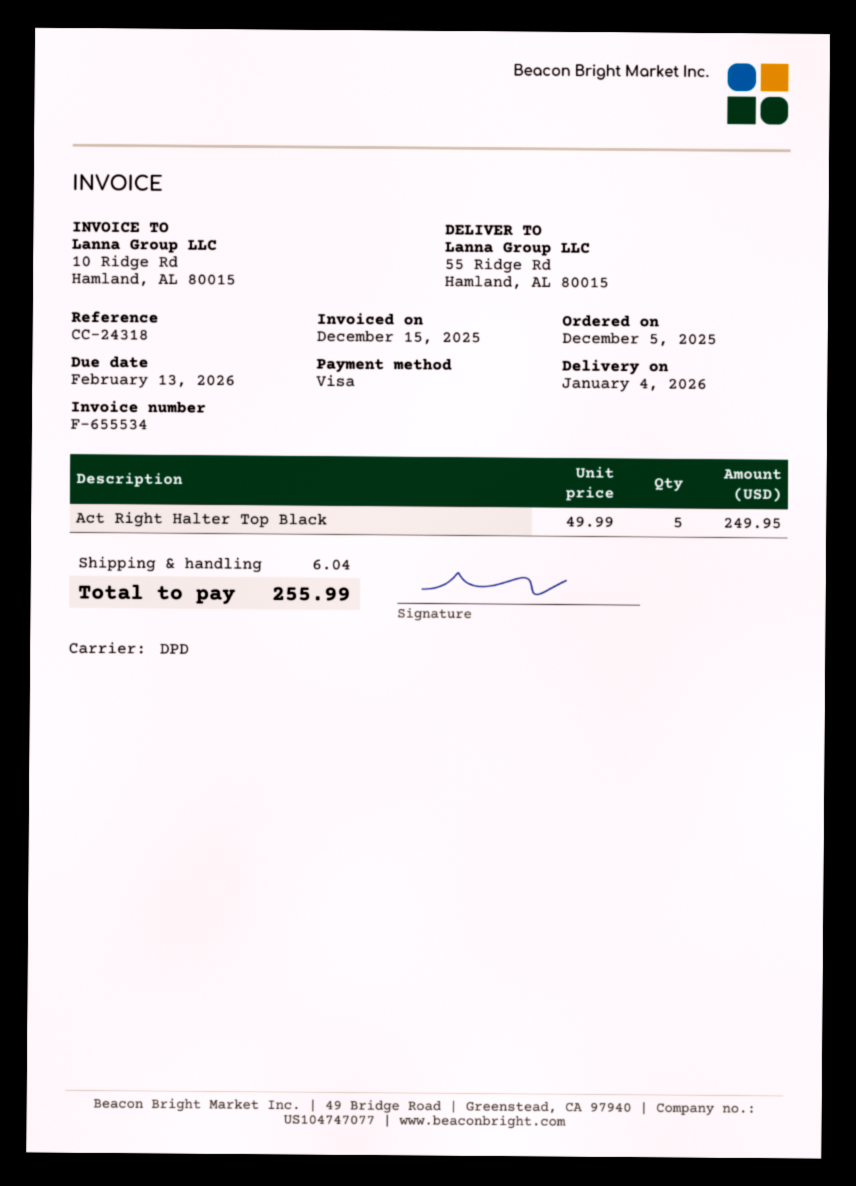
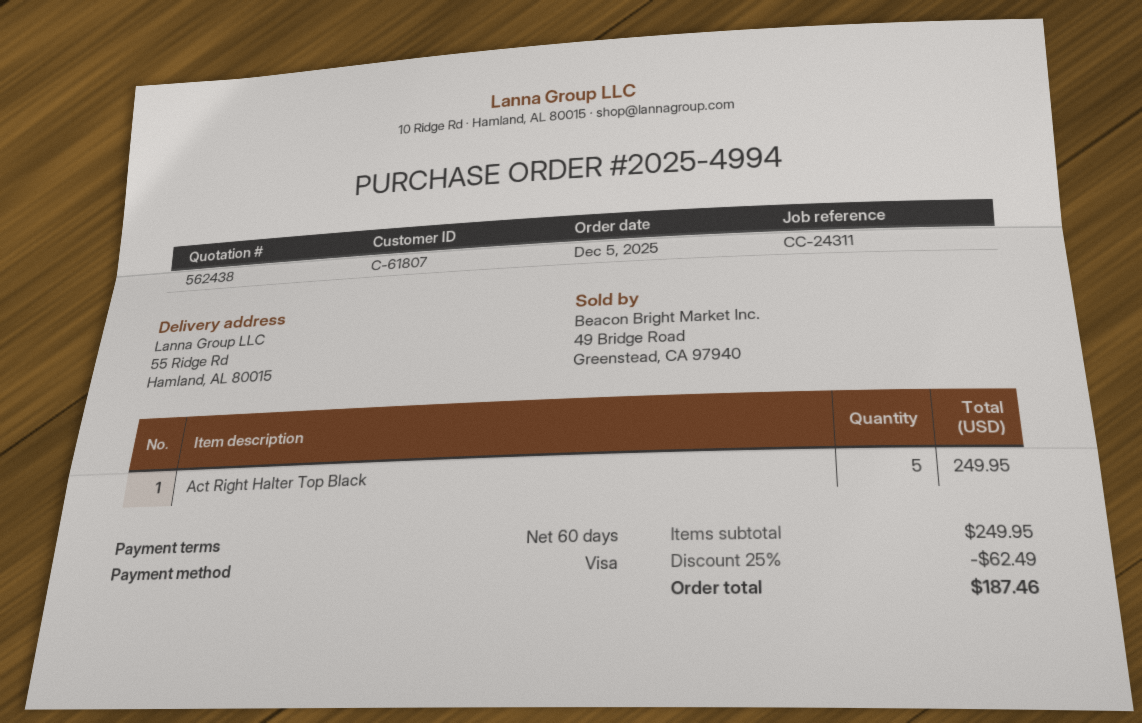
reference: CC-24318 -> CC-24311
discount: none -> 25% = 62.49
shipping: 6.04 -> none
total: 255.99 -> 187.46

